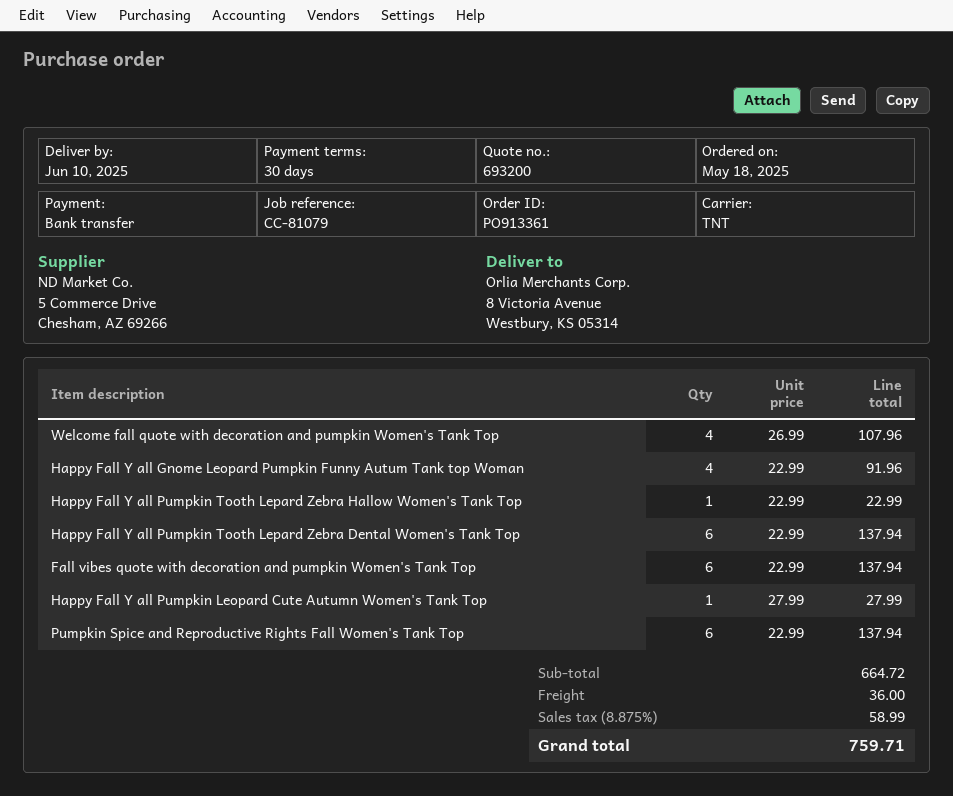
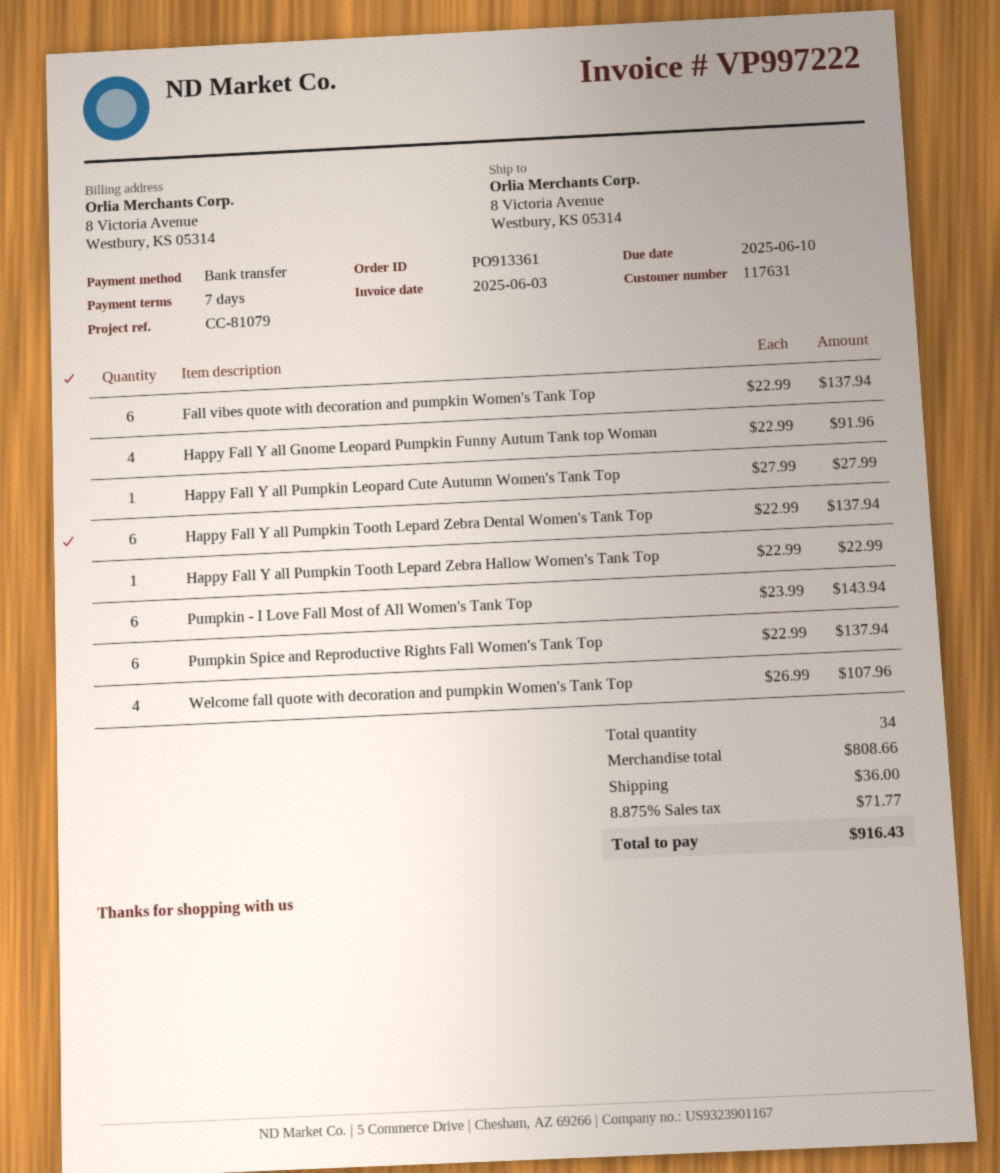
payment terms: 30 days -> 7 days
Pumpkin - I Love Fall Most of All Women's Tank Top: none -> 6 x 23.99 = 143.94
subtotal: 664.72 -> 808.66
tax: 8.875% = 58.99 -> 8.875% = 71.77
total: 759.71 -> 916.43

